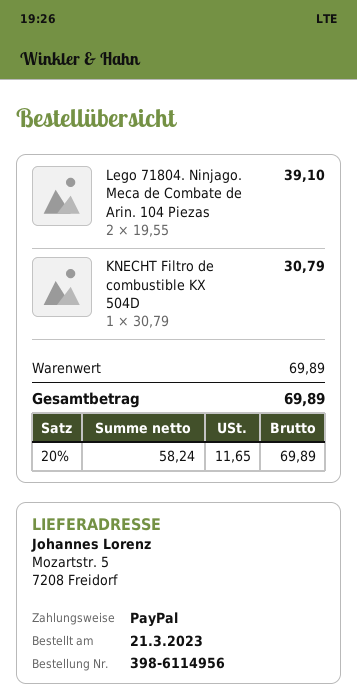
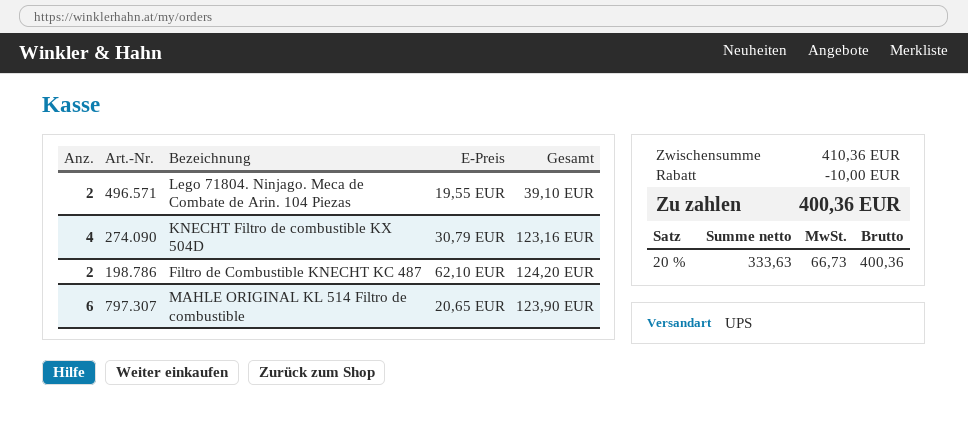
KNECHT Filtro de combustible KX 504D: 1 x 30.79 = 30.79 -> 4 x 30.79 = 123.16
Filtro de Combustible KNECHT KC 487: none -> 2 x 62.10 = 124.20
MAHLE ORIGINAL KL 514 Filtro de combustible: none -> 6 x 20.65 = 123.90
subtotal: 69.89 -> 410.36
discount: none -> 10.00
net: 58.24 -> 333.63
tax: 20% = 11.65 -> 20% = 66.73
total: 69.89 -> 400.36

